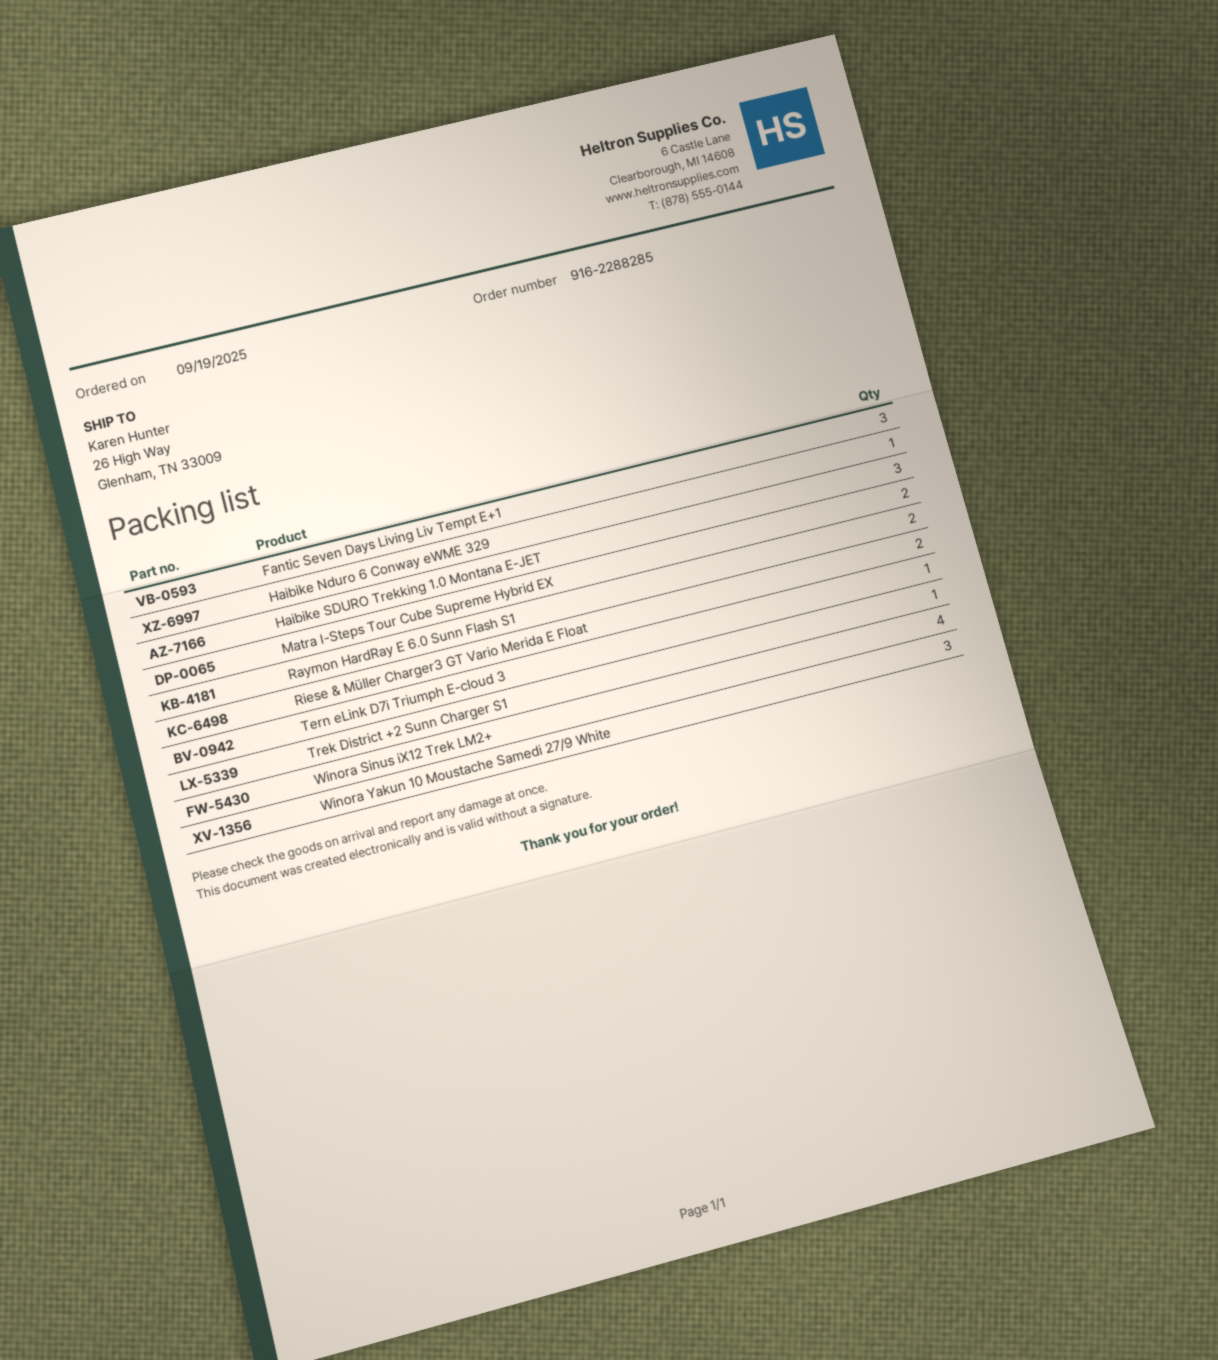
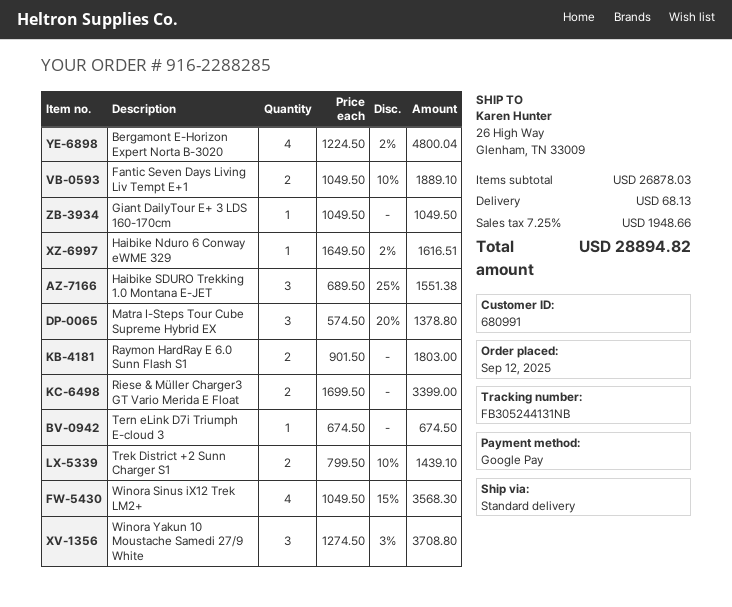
order date: 2025-09-19 -> 2025-09-12
Fantic Seven Days Living Liv Tempt E+1: 3 -> 2
Matra I-Steps Tour Cube Supreme Hybrid EX: 2 -> 3
Trek District +2 Sunn Charger S1: 1 -> 2
Bergamont E-Horizon Expert Norta B-3020: none -> 4
Giant DailyTour E+ 3 LDS 160-170cm: none -> 1

